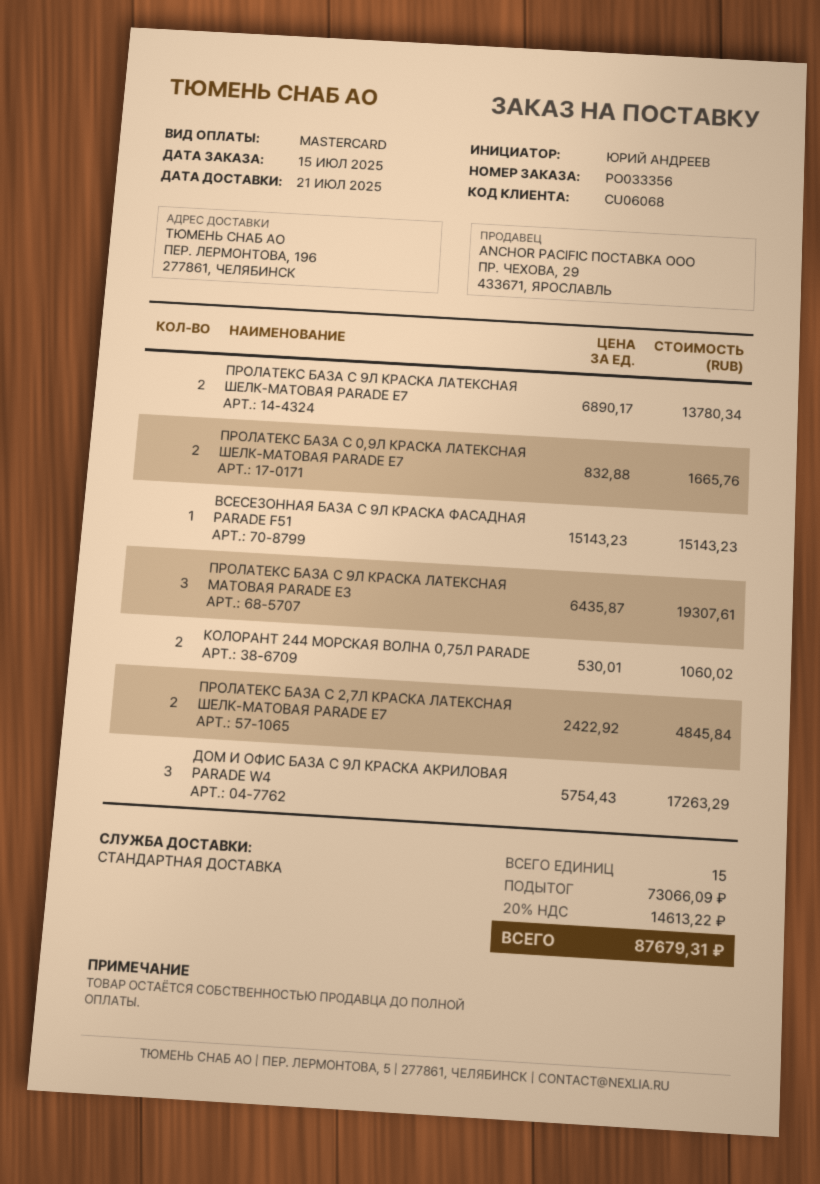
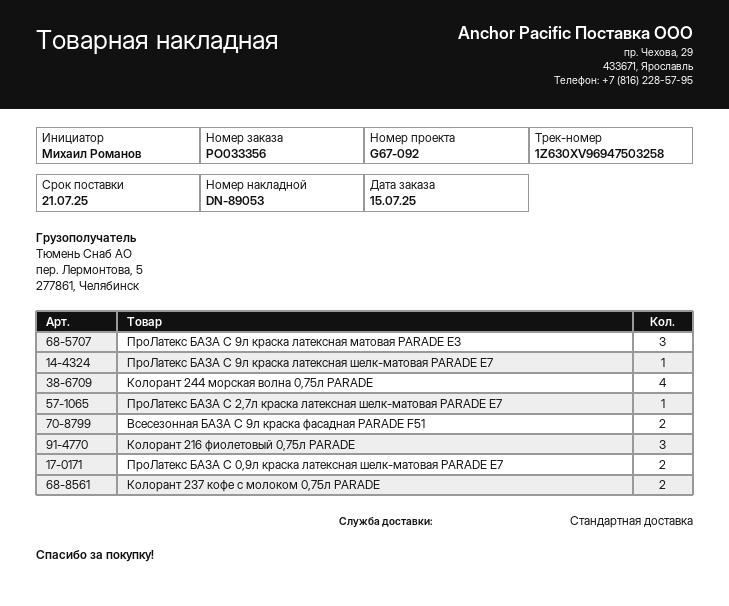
ordered by: ЮРИЙ АНДРЕЕВ -> Михаил Романов
ship to: ПЕР. ЛЕРМОНТОВА, 196, 277861, ЧЕЛЯБИНСК -> пер. Лермонтова, 5, 277861, Челябинск
ПРОЛАТЕКС БАЗА С 9Л КРАСКА ЛАТЕКСНАЯ ШЕЛК-МАТОВАЯ PARADE E7: 2 -> 1
ВСЕСЕЗОННАЯ БАЗА С 9Л КРАСКА ФАСАДНАЯ PARADE F51: 1 -> 2
КОЛОРАНТ 244 МОРСКАЯ ВОЛНА 0,75Л PARADE: 2 -> 4
ПРОЛАТЕКС БАЗА С 2,7Л КРАСКА ЛАТЕКСНАЯ ШЕЛК-МАТОВАЯ PARADE E7: 2 -> 1
ДОМ И ОФИС БАЗА С 9Л КРАСКА АКРИЛОВАЯ PARADE W4: 3 -> none
Колорант 216 фиолетовый 0,75л PARADE: none -> 3
Колорант 237 кофе с молоком 0,75л PARADE: none -> 2

